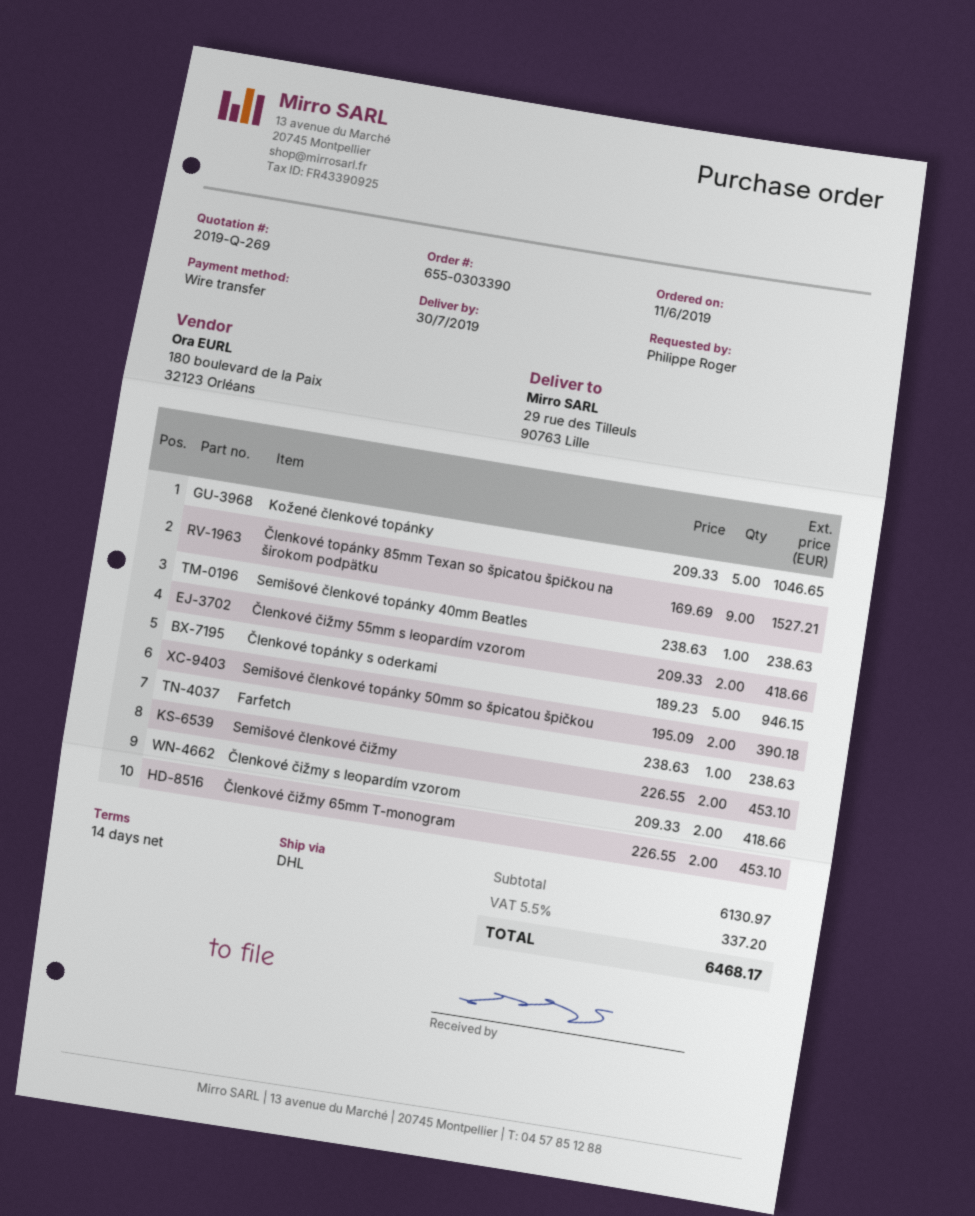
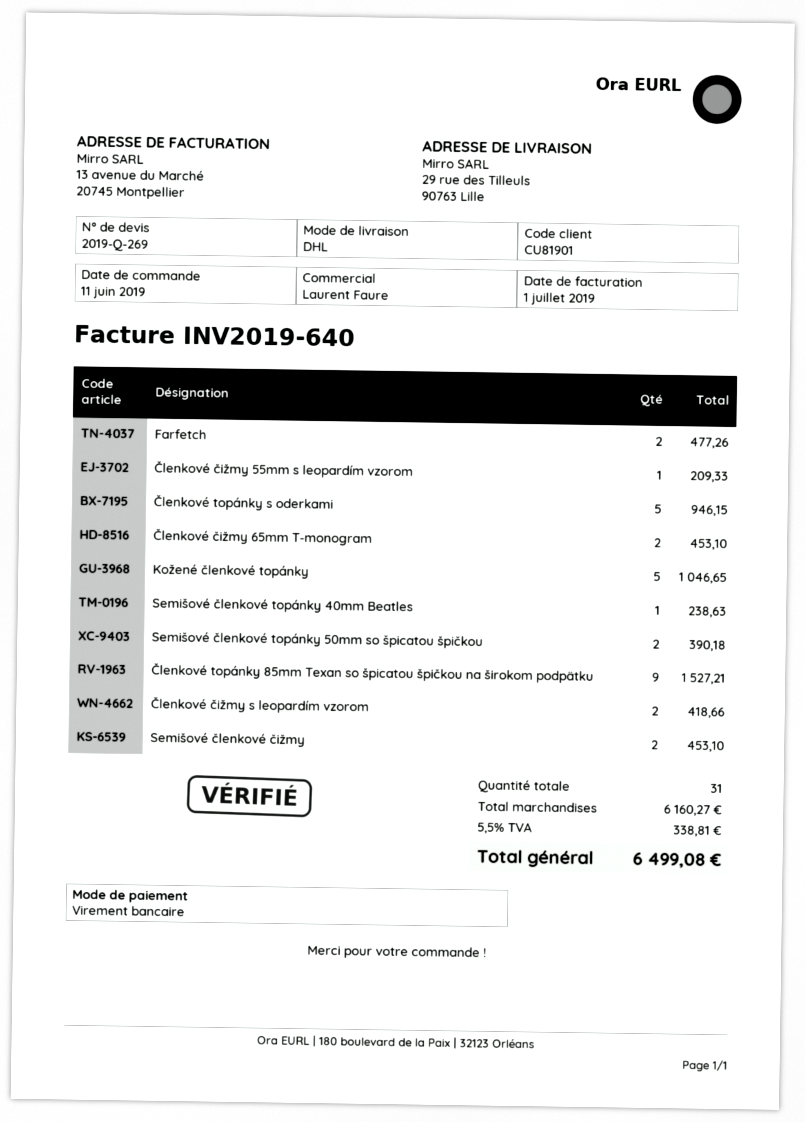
Členkové čižmy 55mm s leopardím vzorom: 2 for 418.66 -> 1 for 209.33
Farfetch: 1 for 238.63 -> 2 for 477.26
subtotal: 6130.97 -> 6160.27
tax: 5.5% = 337.20 -> 5.5% = 338.81
total: 6468.17 -> 6499.08

